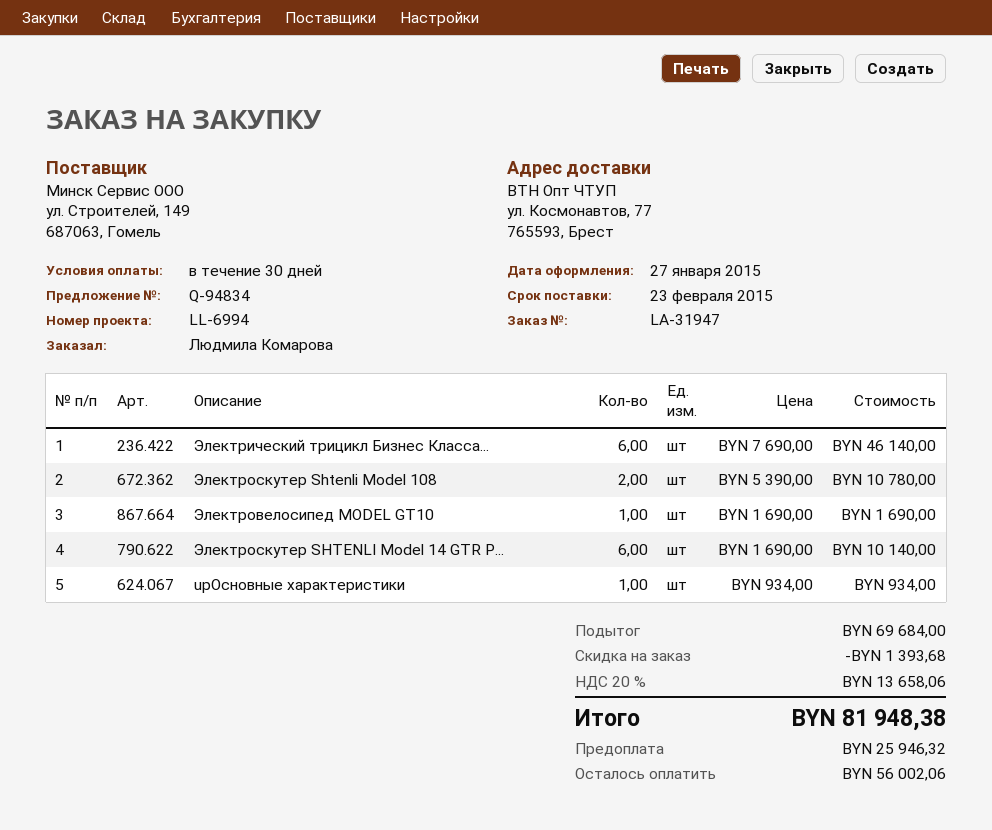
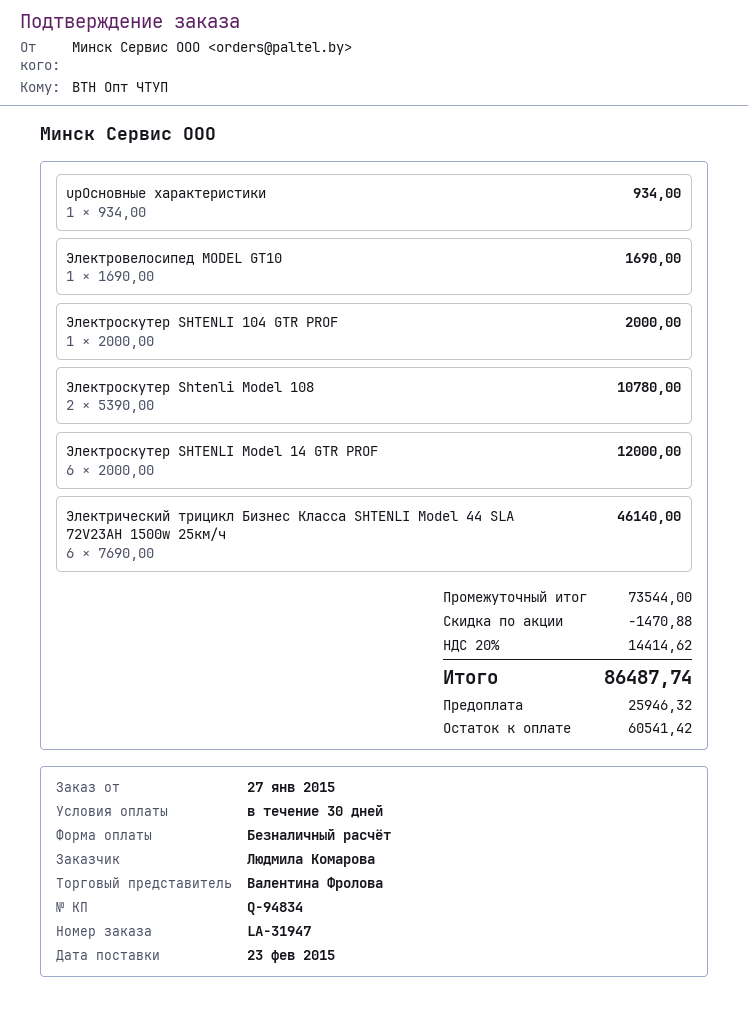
Электроскутер SHTENLI Model 14 GTR P...: 6 x 1690.00 = 10140.00 -> 6 x 2000.00 = 12000.00
Электроскутер SHTENLI 104 GTR PROF: none -> 1 x 2000.00 = 2000.00
subtotal: 69684.00 -> 73544.00
discount: 1393.68 -> 1470.88
tax: 20% = 13658.06 -> 20% = 14414.62
total: 81948.38 -> 86487.74
balance: 56002.06 -> 60541.42

